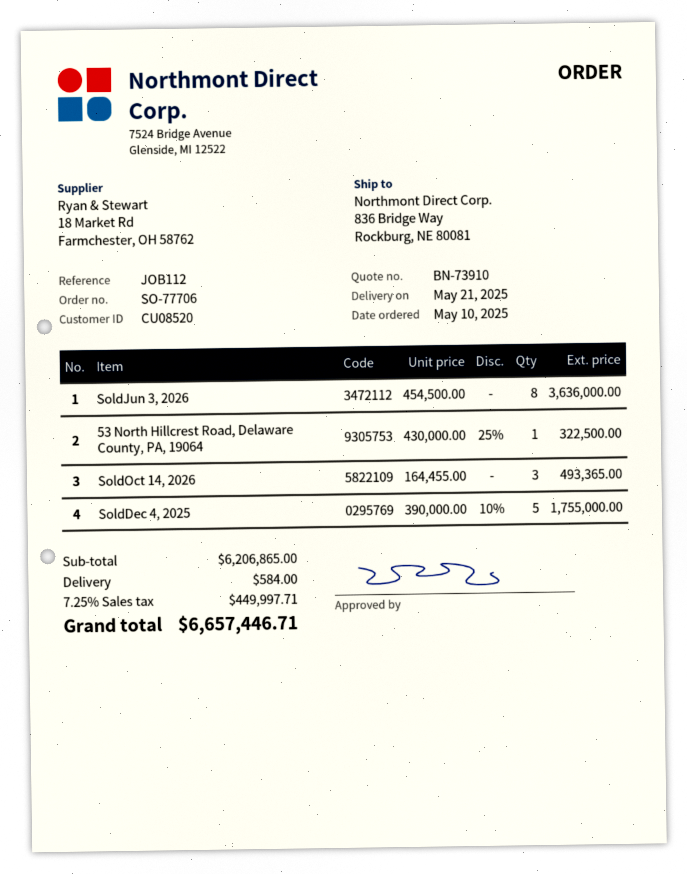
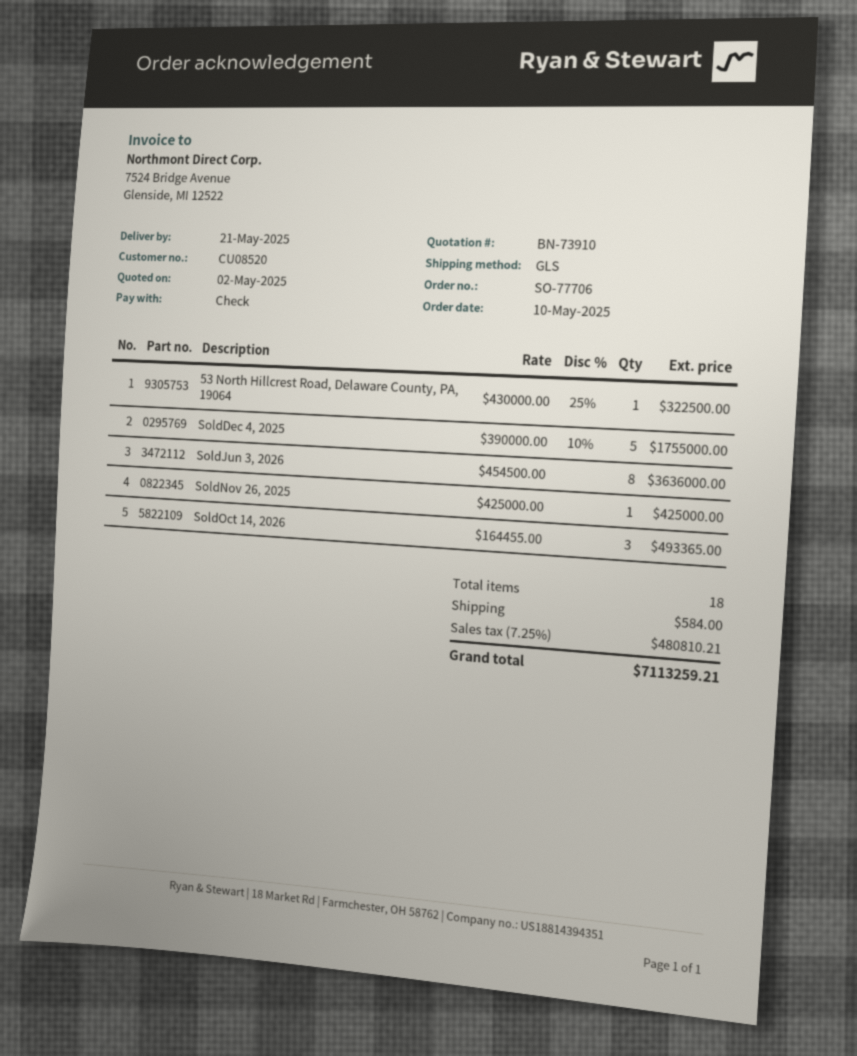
SoldNov 26, 2025: none -> 1 x 425000.00 = 425000.00
tax: 7.25% = 449997.71 -> 7.25% = 480810.21
total: 6657446.71 -> 7113259.21

